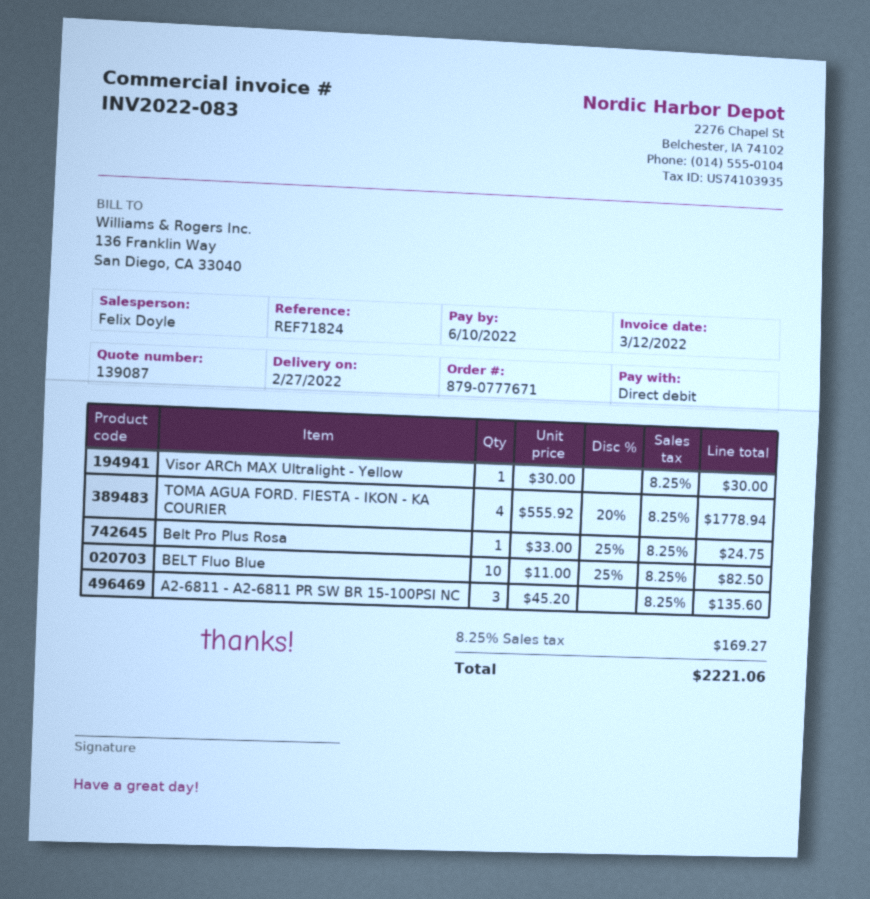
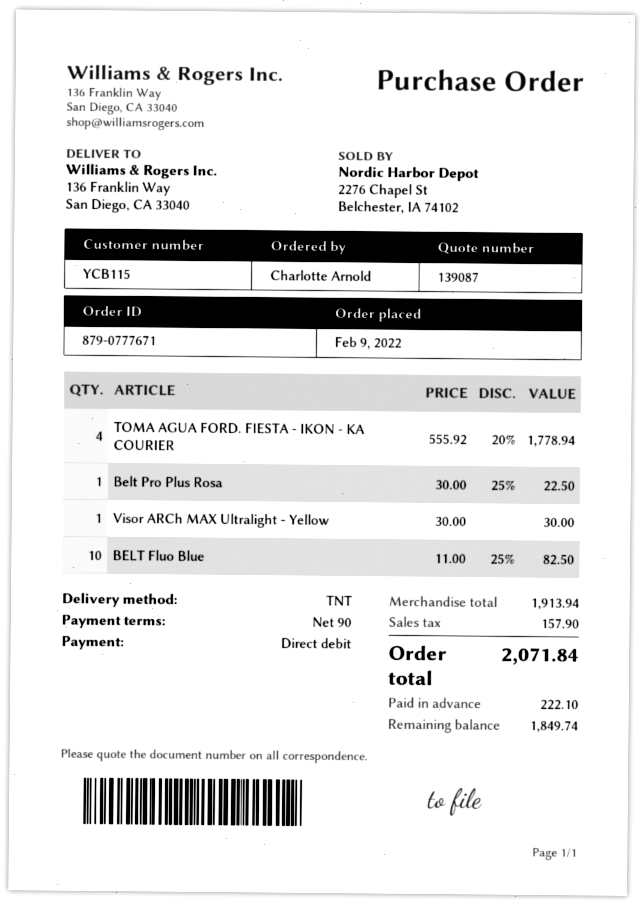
Belt Pro Plus Rosa: 1 x 33.00 - 25% = 24.75 -> 1 x 30.00 - 25% = 22.50
A2-6811 - A2-6811 PR SW BR 15-100PSI NC: 3 x 45.20 = 135.60 -> none
tax: 169.27 -> 157.90
total: 2221.06 -> 2071.84

